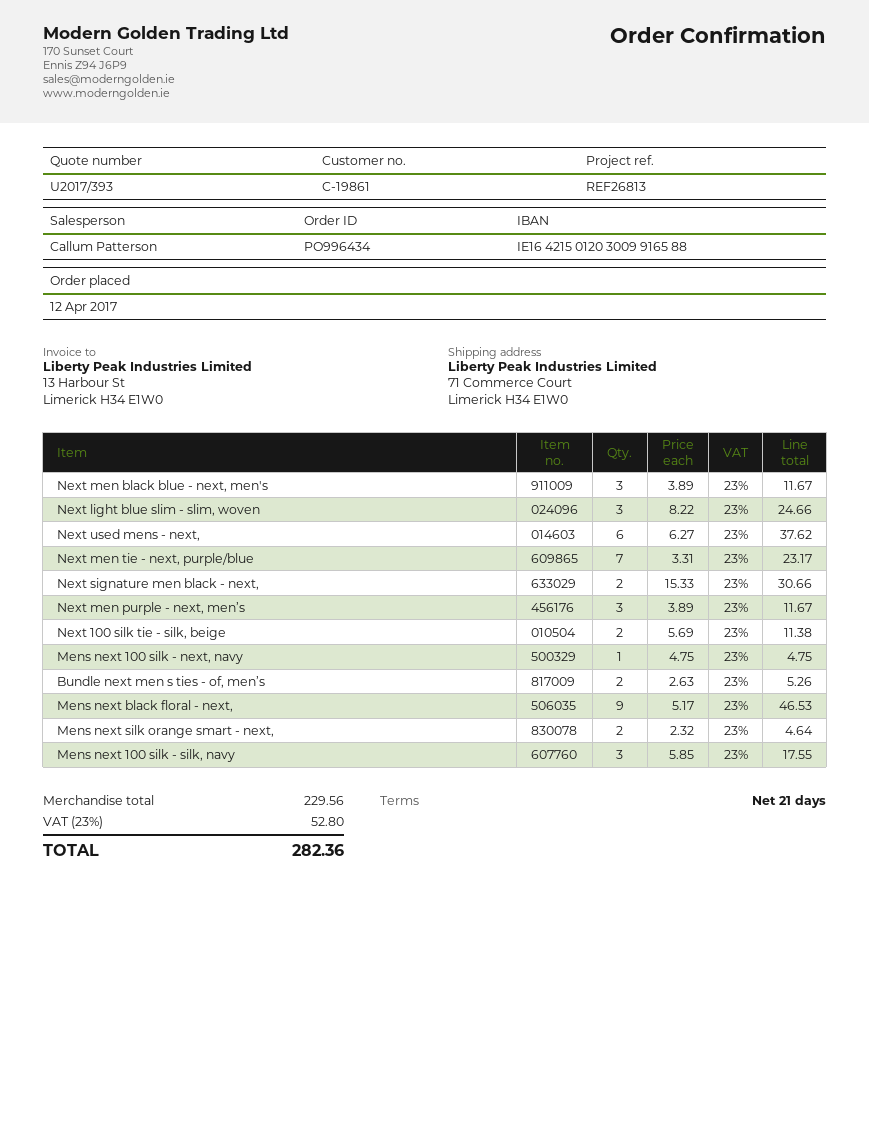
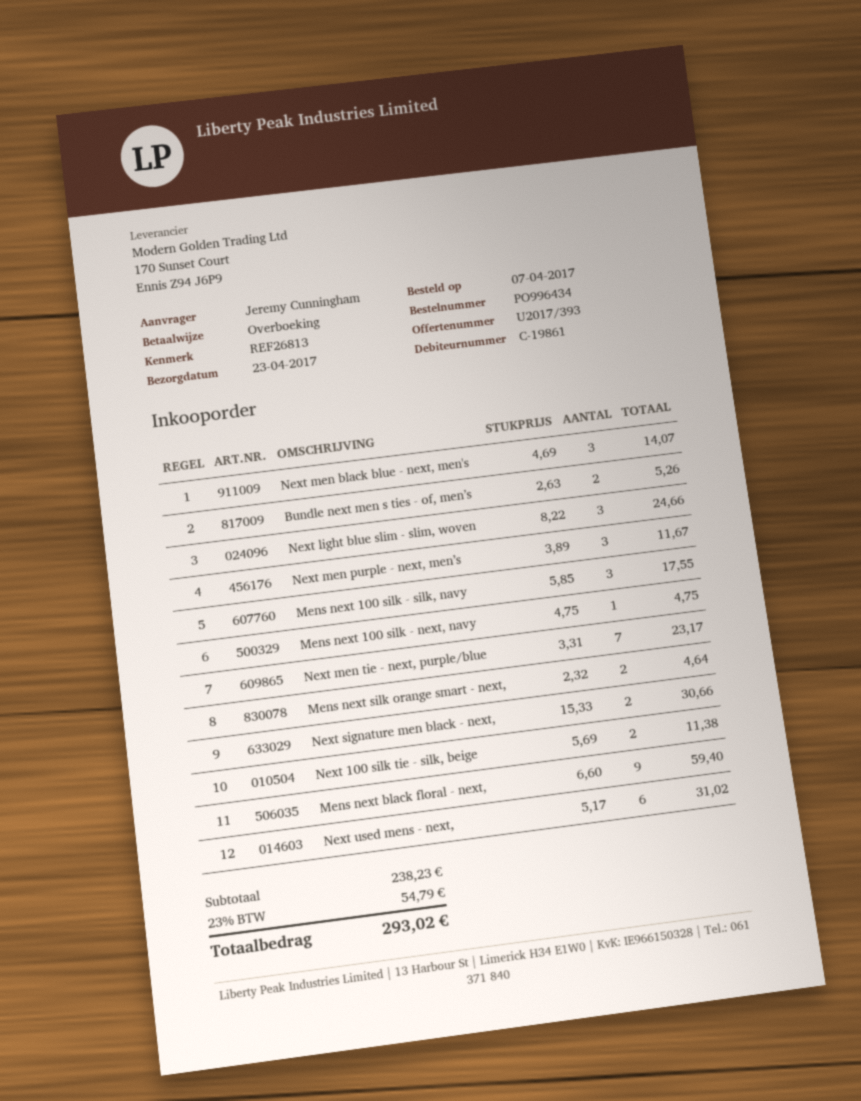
order date: 2017-04-12 -> 2017-04-07
Next men black blue - next, men's: 3 x 3.89 = 11.67 -> 3 x 4.69 = 14.07
Next used mens - next,: 6 x 6.27 = 37.62 -> 6 x 5.17 = 31.02
Mens next black floral - next,: 9 x 5.17 = 46.53 -> 9 x 6.60 = 59.40
subtotal: 229.56 -> 238.23
tax: 23% = 52.80 -> 23% = 54.79
total: 282.36 -> 293.02

